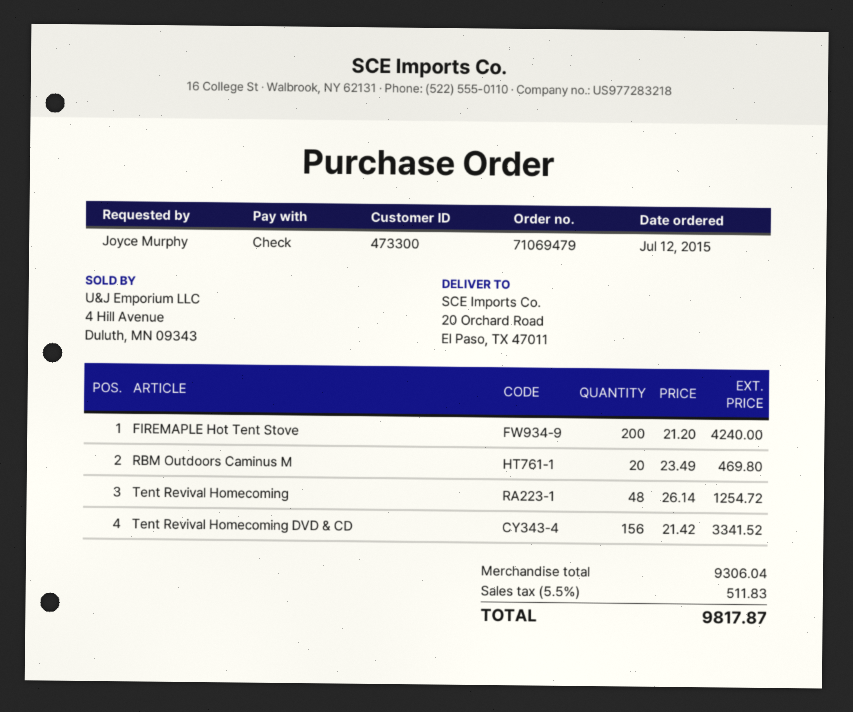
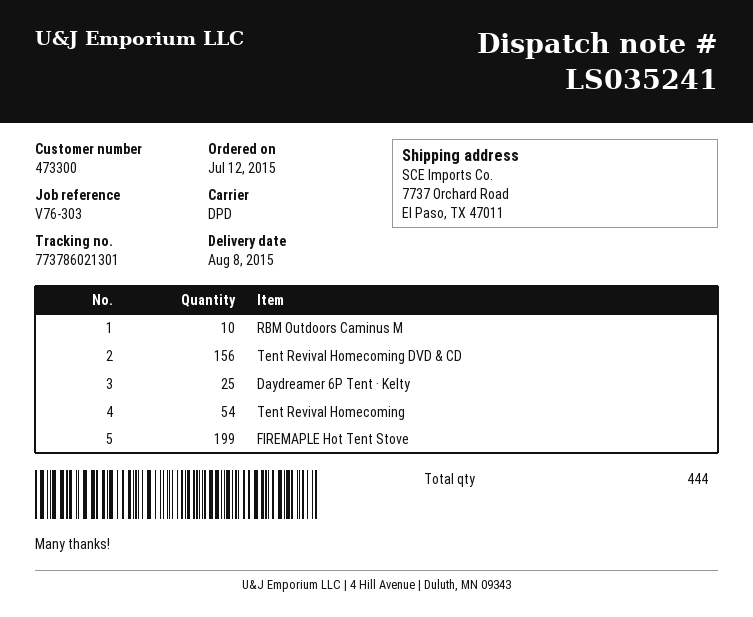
ship to: 20 Orchard Road, El Paso, TX 47011 -> 7737 Orchard Road, El Paso, TX 47011
FIREMAPLE Hot Tent Stove: 200 -> 199
RBM Outdoors Caminus M: 20 -> 10
Tent Revival Homecoming: 48 -> 54
Daydreamer 6P Tent · Kelty: none -> 25

